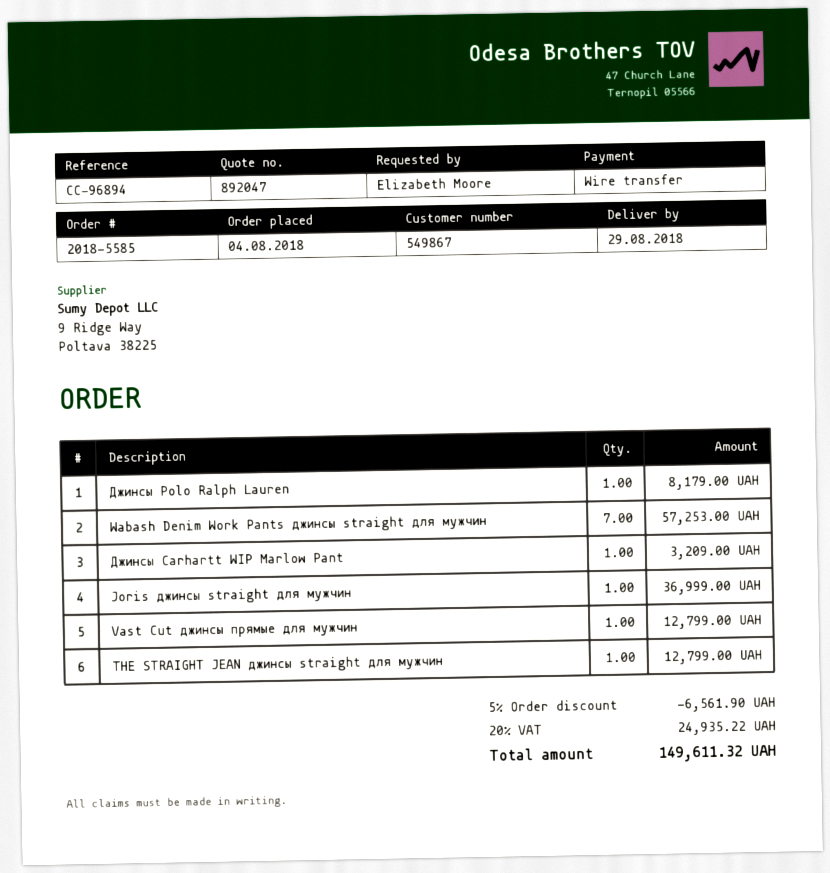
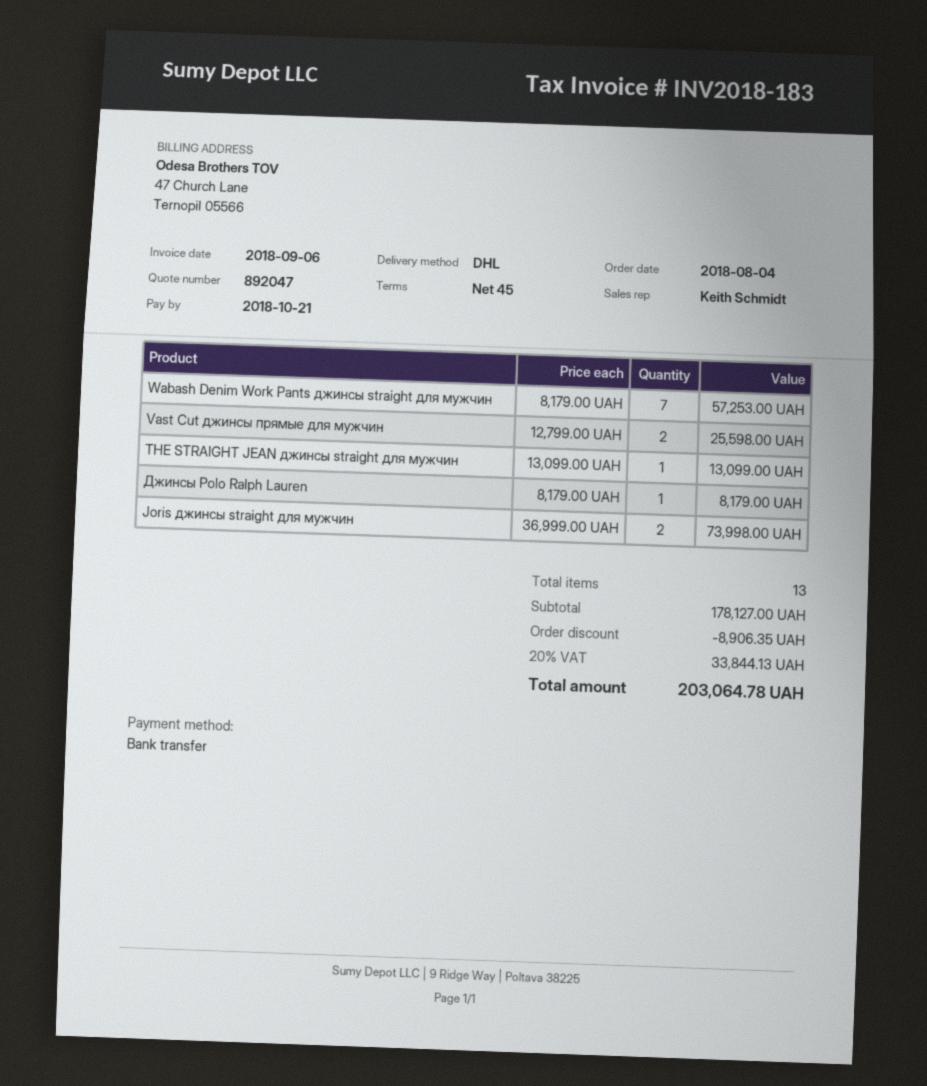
Джинсы Carhartt WIP Marlow Pant: 1 for 3209.00 -> none
Joris джинсы straight для мужчин: 1 for 36999.00 -> 2 for 73998.00
Vast Cut джинсы прямые для мужчин: 1 for 12799.00 -> 2 for 25598.00
THE STRAIGHT JEAN джинсы straight для мужчин: 1 for 12799.00 -> 1 for 13099.00
discount: 6561.90 -> 8906.35
tax: 20% = 24935.22 -> 20% = 33844.13
total: 149611.32 -> 203064.78

